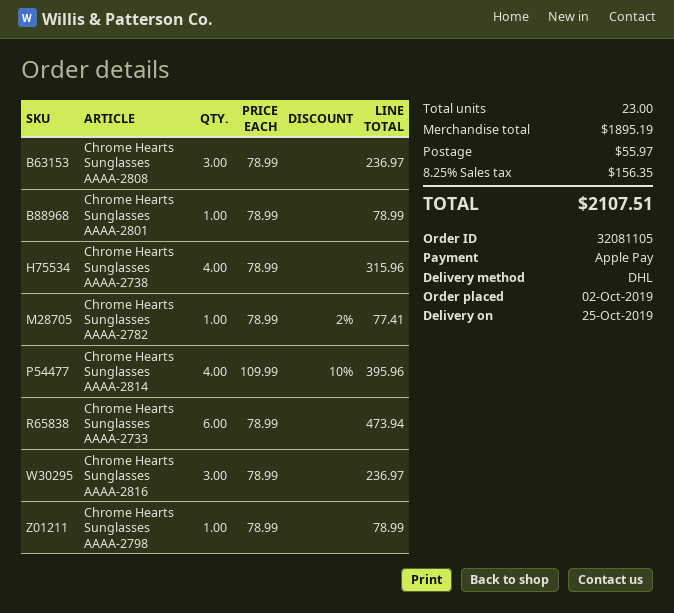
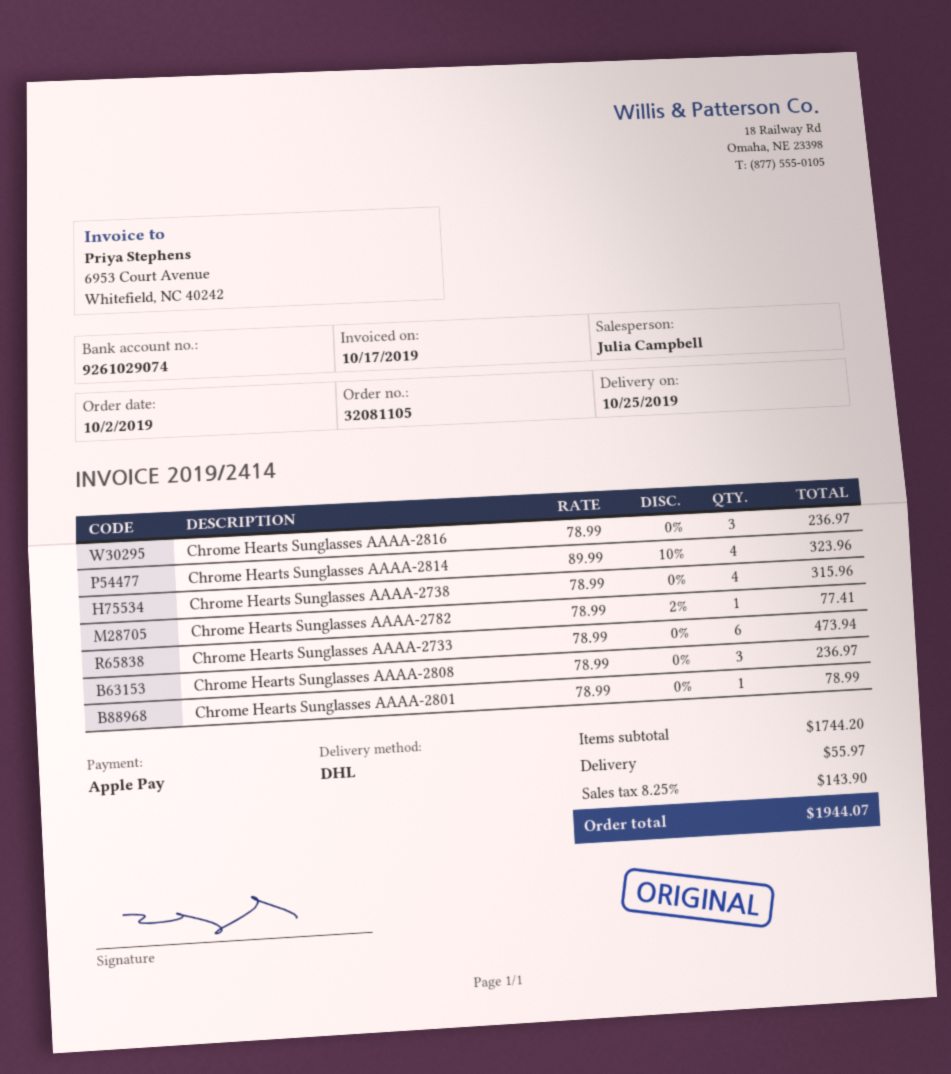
Chrome Hearts Sunglasses AAAA-2814: 4 x 109.99 - 10% = 395.96 -> 4 x 89.99 - 10% = 323.96
Chrome Hearts Sunglasses AAAA-2798: 1 x 78.99 = 78.99 -> none
subtotal: 1895.19 -> 1744.20
tax: 8.25% = 156.35 -> 8.25% = 143.90
total: 2107.51 -> 1944.07

